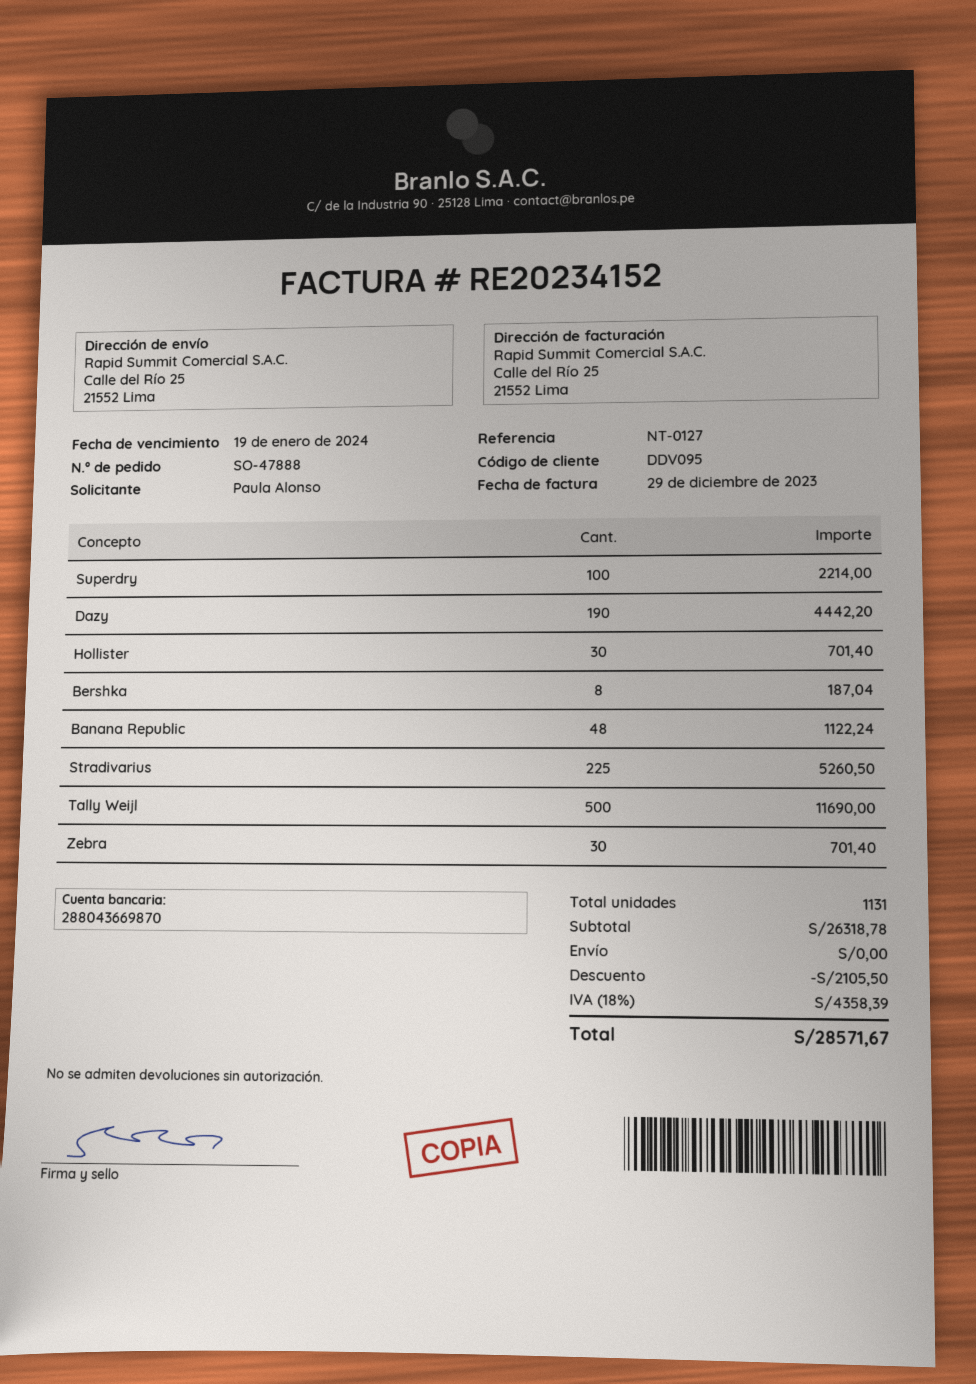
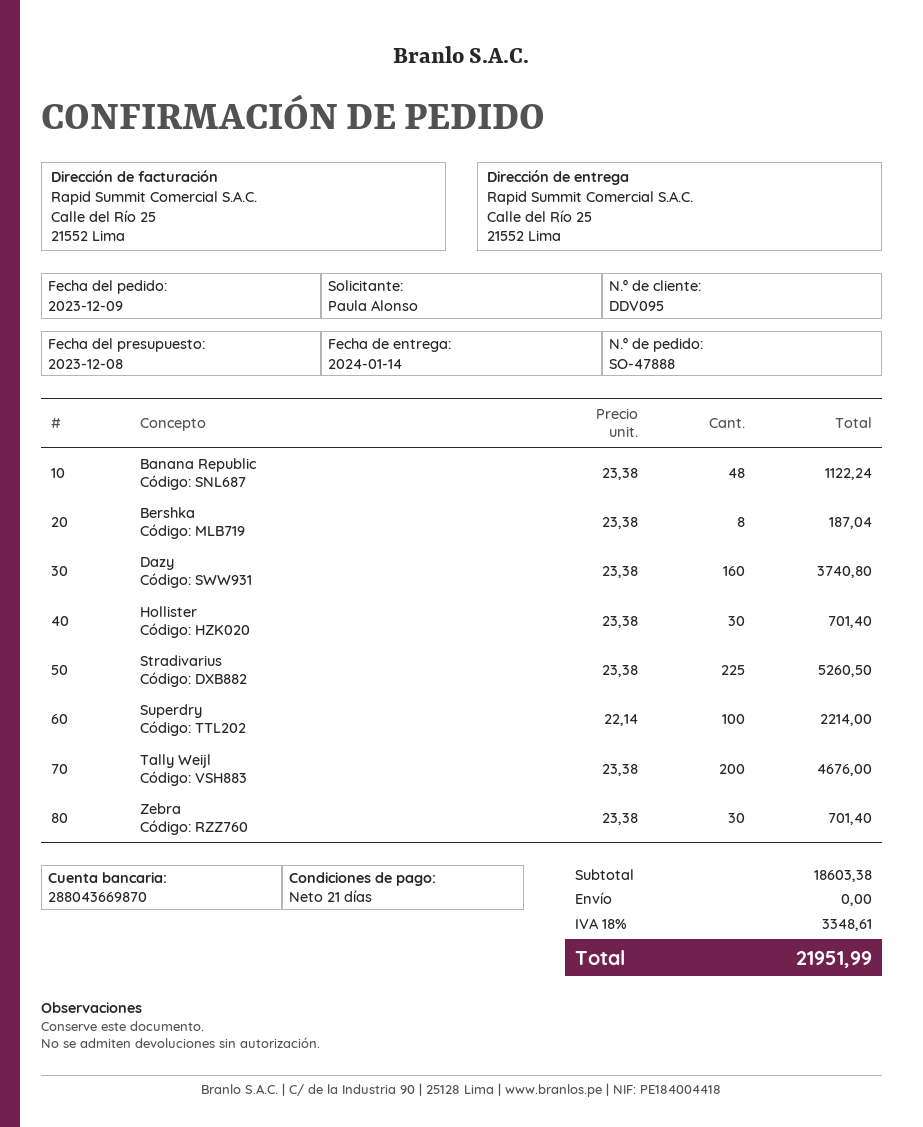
Dazy: 190 for 4442.20 -> 160 for 3740.80
Tally Weijl: 500 for 11690.00 -> 200 for 4676.00
subtotal: 26318.78 -> 18603.38
discount: 2105.50 -> none
tax: 18% = 4358.39 -> 18% = 3348.61
total: 28571.67 -> 21951.99

